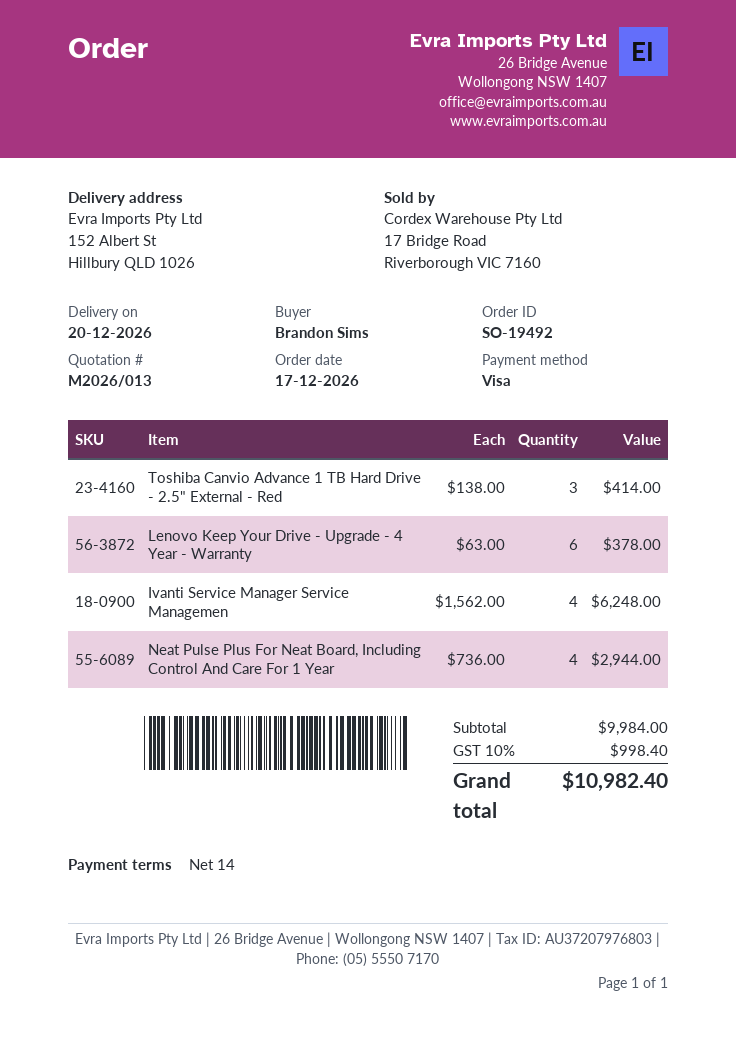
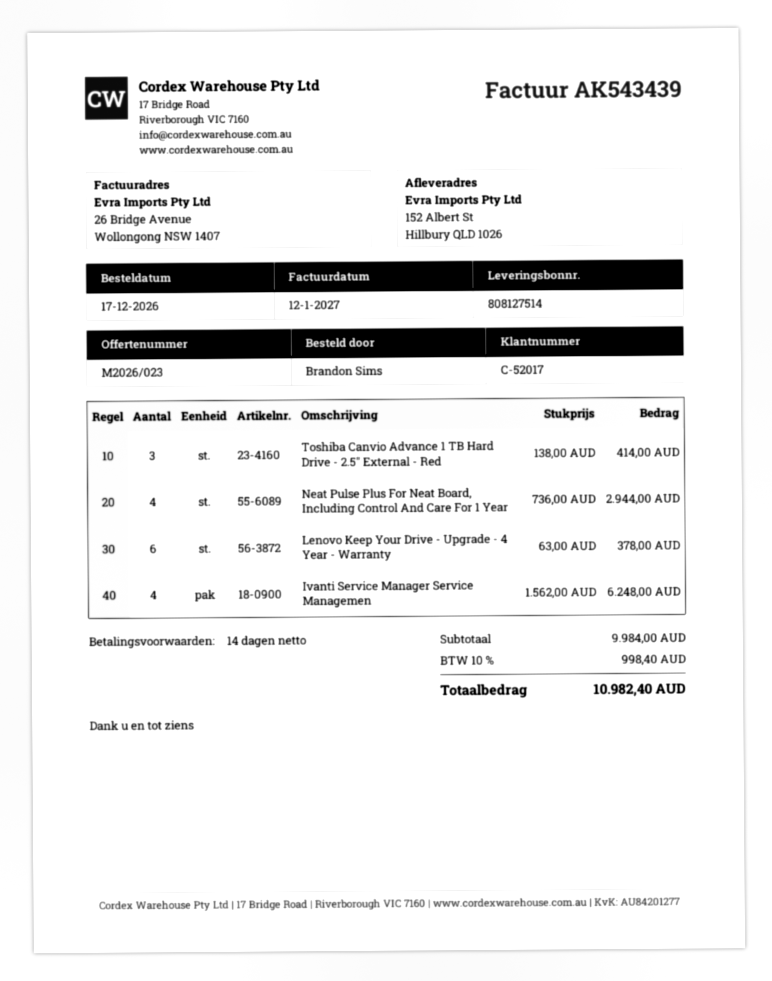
quote number: M2026/013 -> M2026/023

